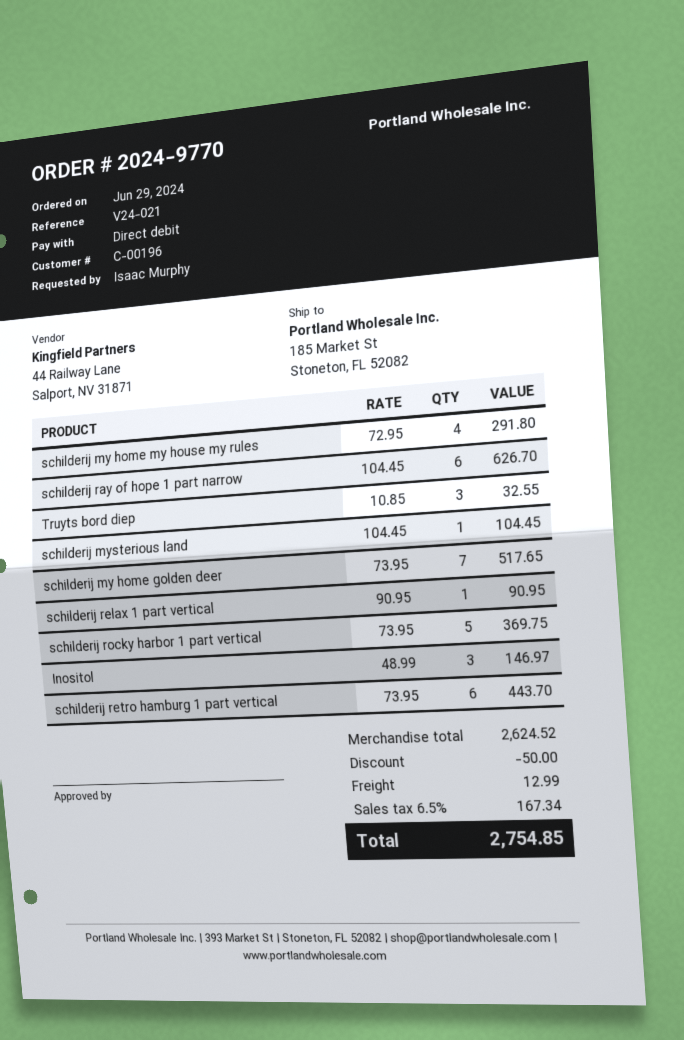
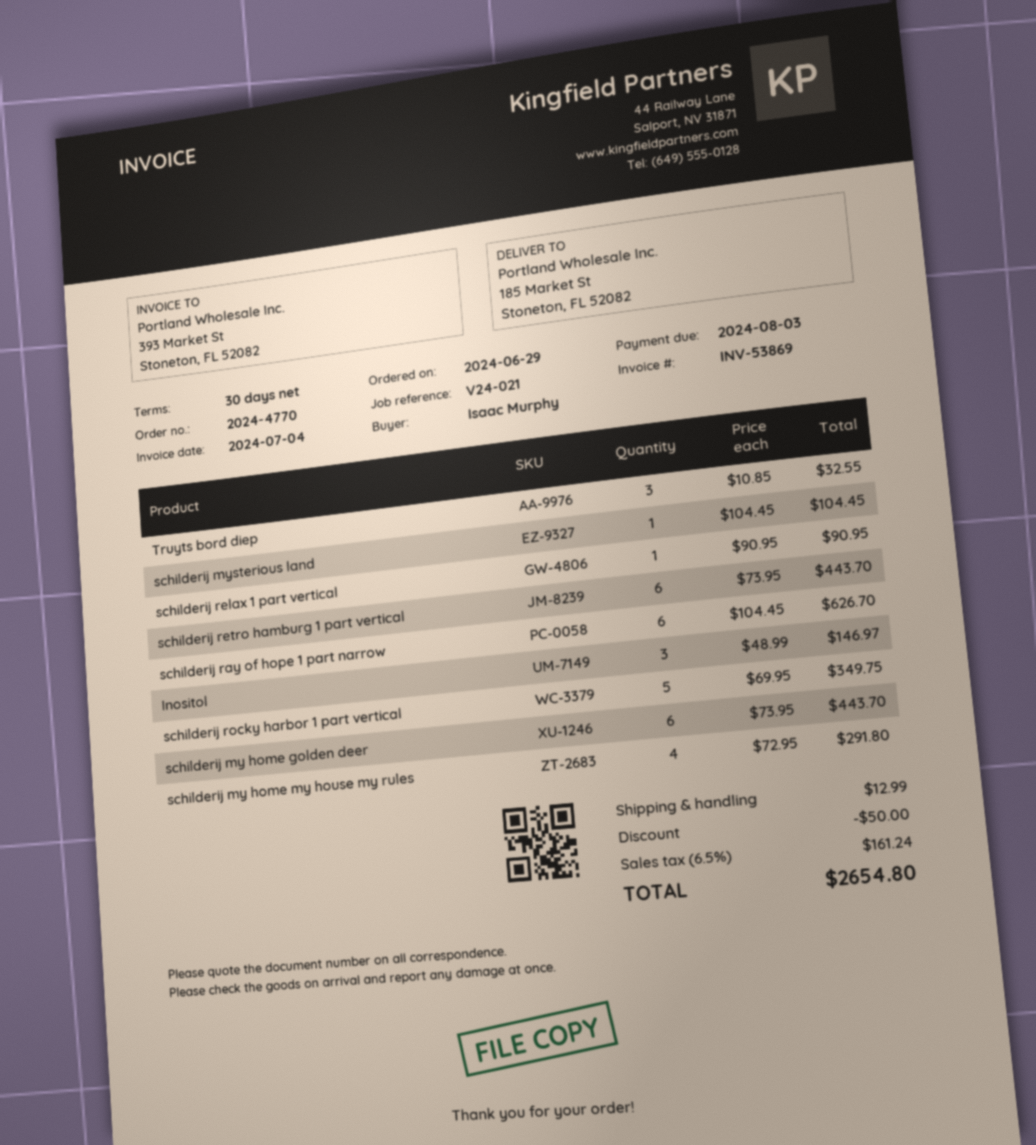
order number: 2024-9770 -> 2024-4770
schilderij my home golden deer: 7 x 73.95 = 517.65 -> 6 x 73.95 = 443.70
schilderij rocky harbor 1 part vertical: 5 x 73.95 = 369.75 -> 5 x 69.95 = 349.75
tax: 6.5% = 167.34 -> 6.5% = 161.24
total: 2754.85 -> 2654.80

